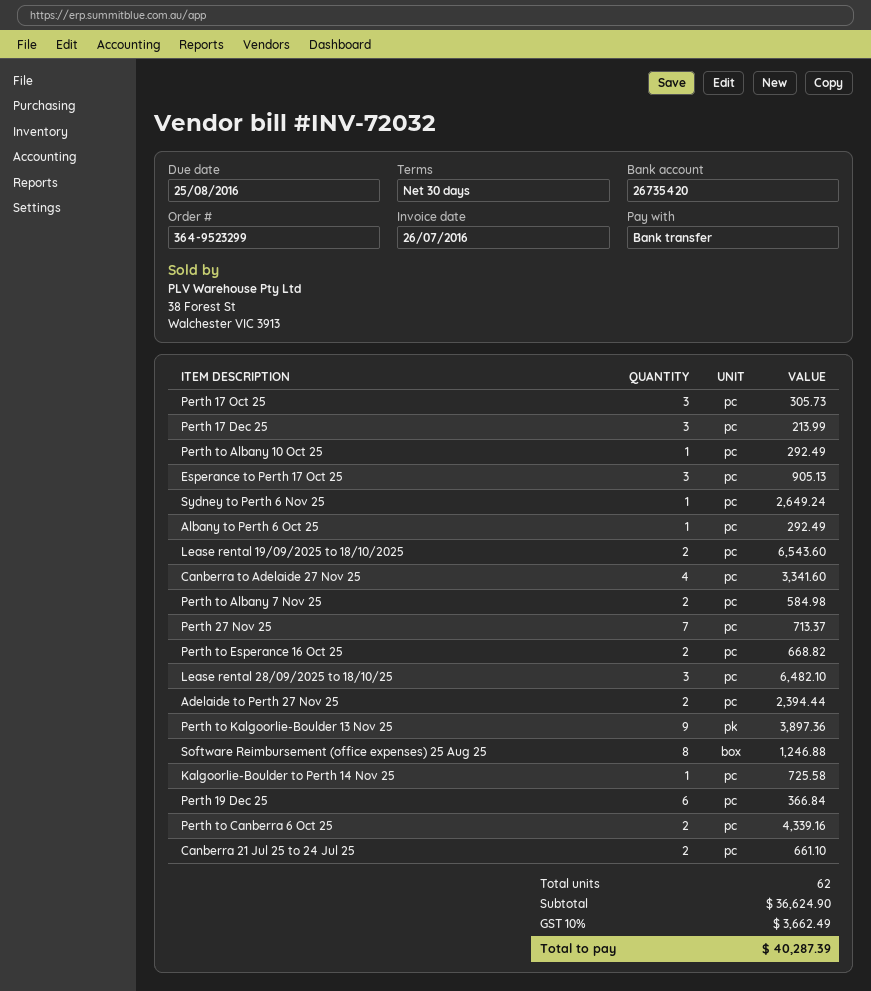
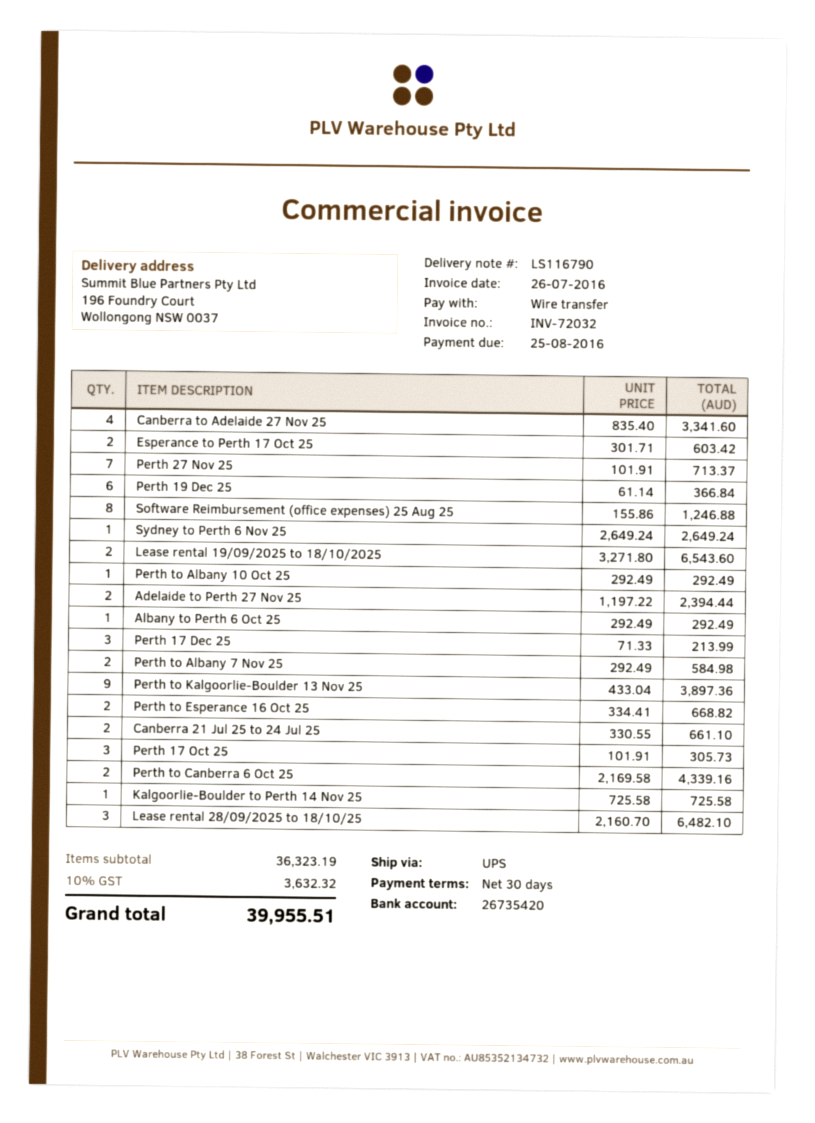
Esperance to Perth 17 Oct 25: 3 for 905.13 -> 2 for 603.42
subtotal: 36624.90 -> 36323.19
tax: 10% = 3662.49 -> 10% = 3632.32
total: 40287.39 -> 39955.51

